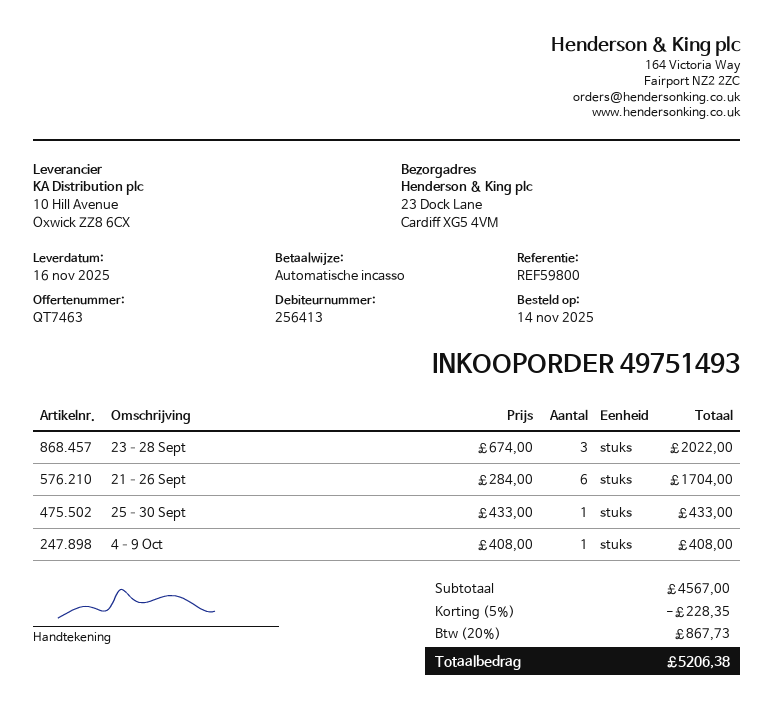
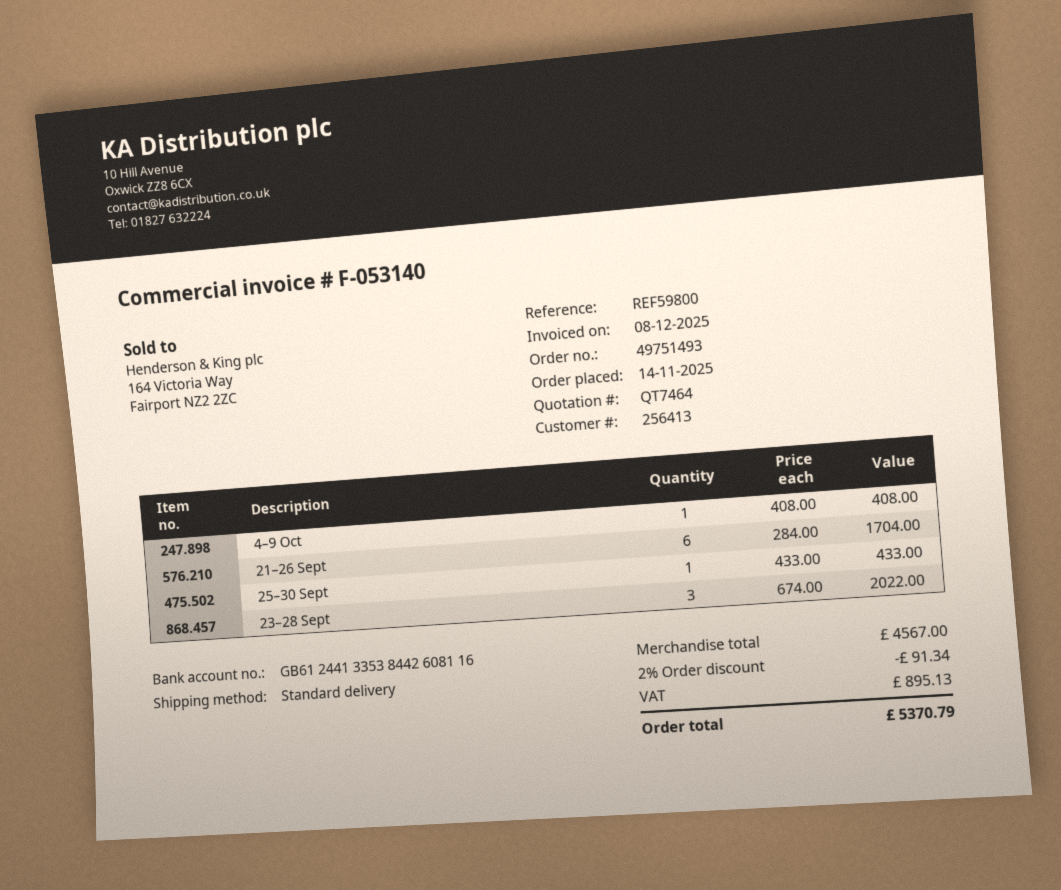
quote number: QT7463 -> QT7464
discount: 5% = 228.35 -> 2% = 91.34
tax: 867.73 -> 895.13
total: 5206.38 -> 5370.79

